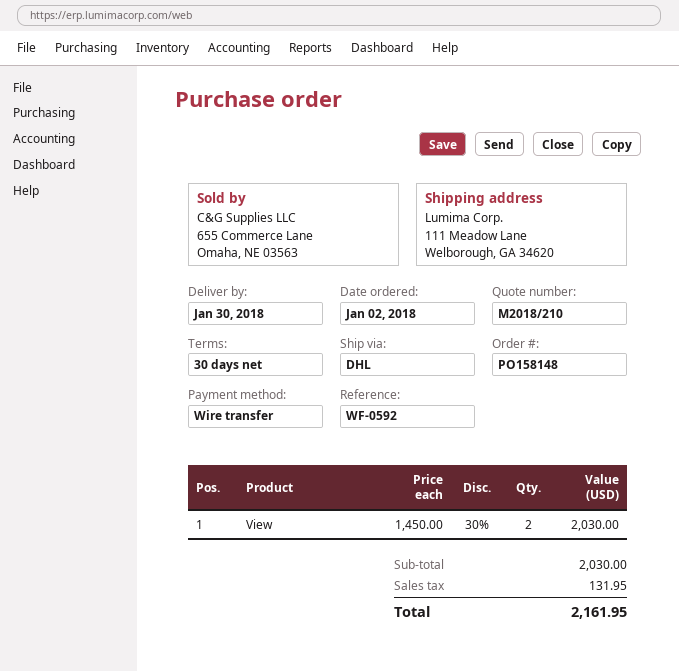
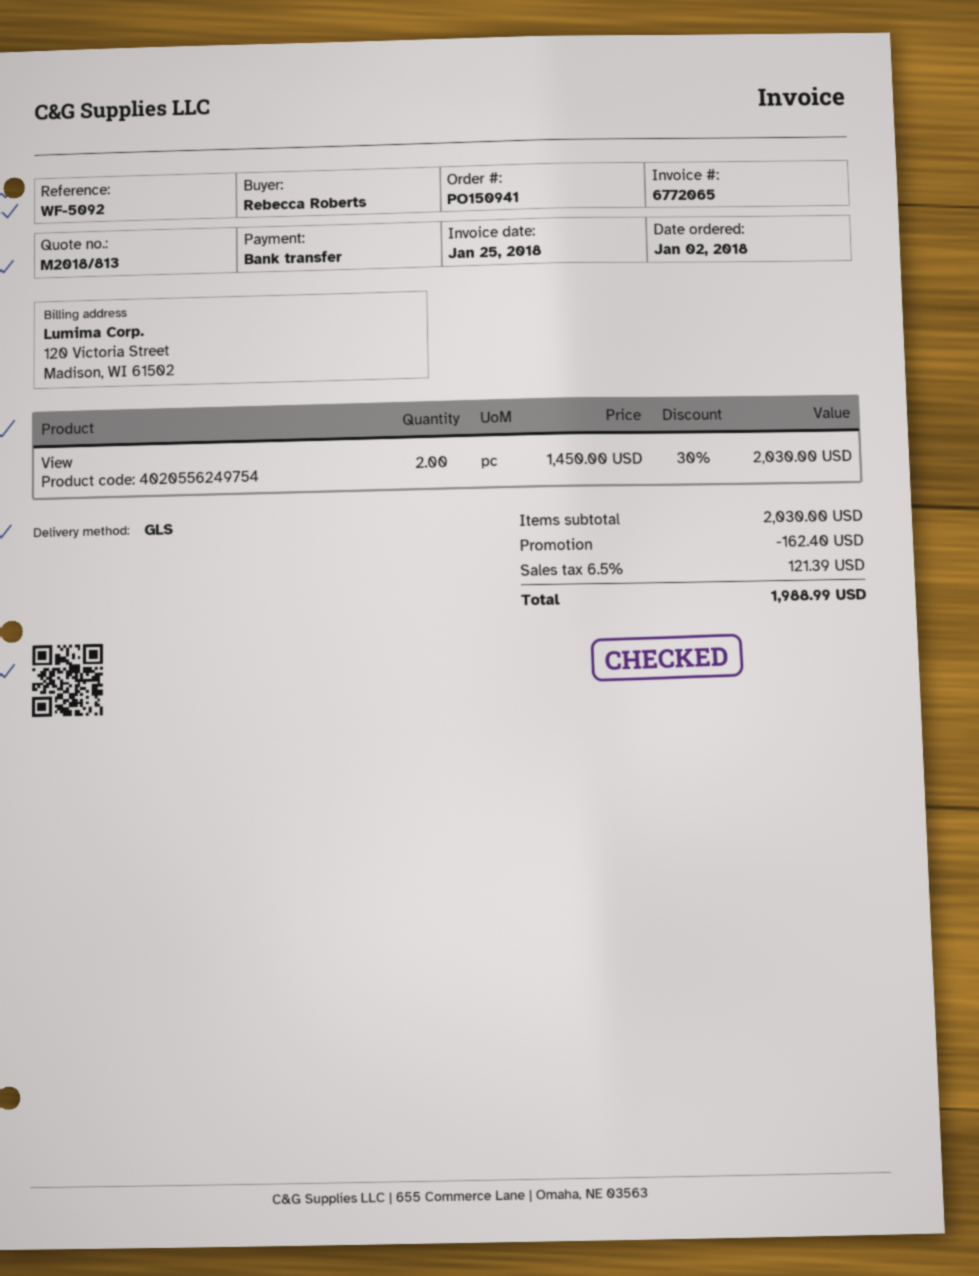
quote number: M2018/210 -> M2018/813
order number: PO158148 -> PO150941
reference: WF-0592 -> WF-5092
shipping method: DHL -> GLS
discount: none -> 162.40
tax: 131.95 -> 121.39
total: 2161.95 -> 1988.99

